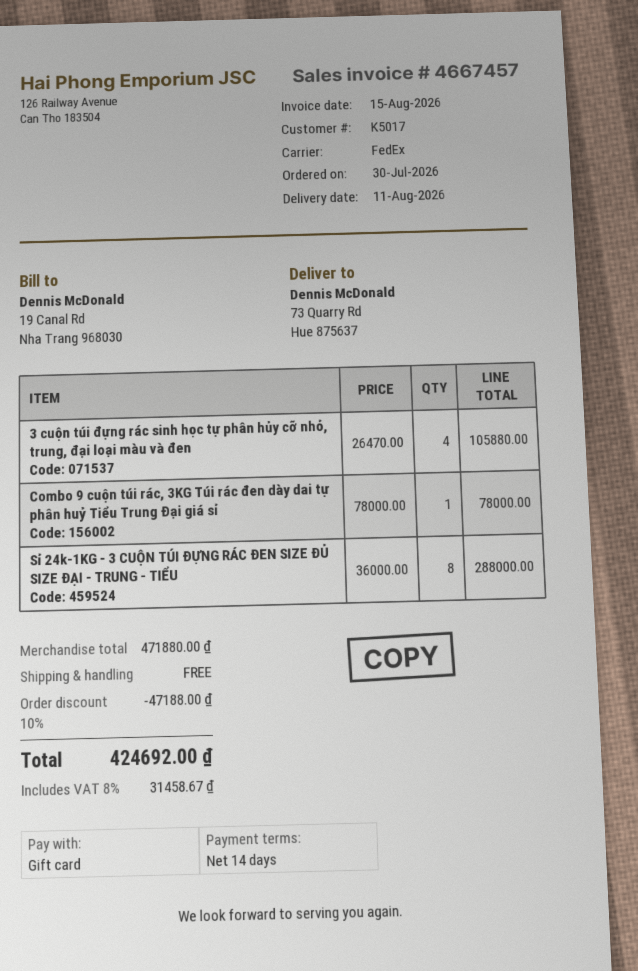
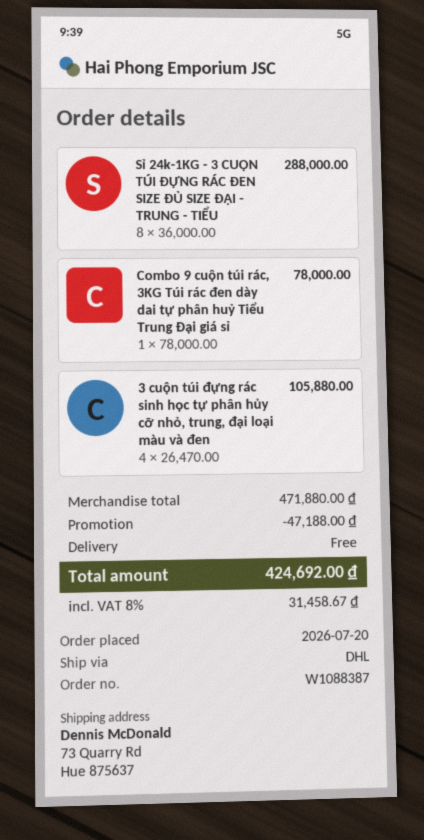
order date: 2026-07-30 -> 2026-07-20
shipping method: FedEx -> DHL

